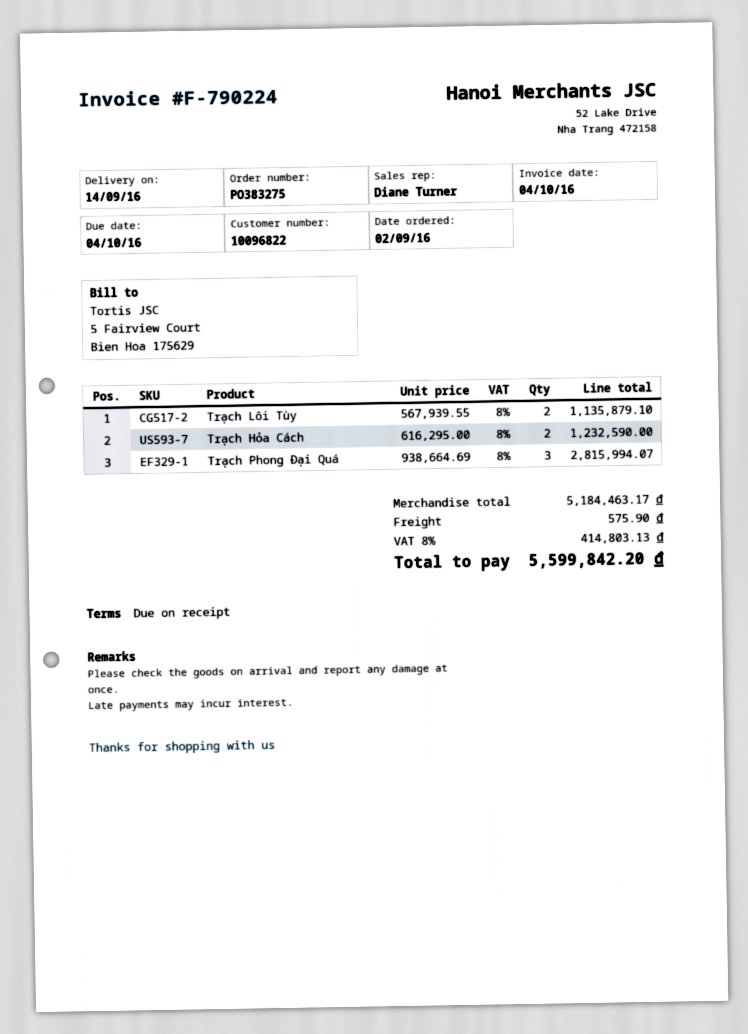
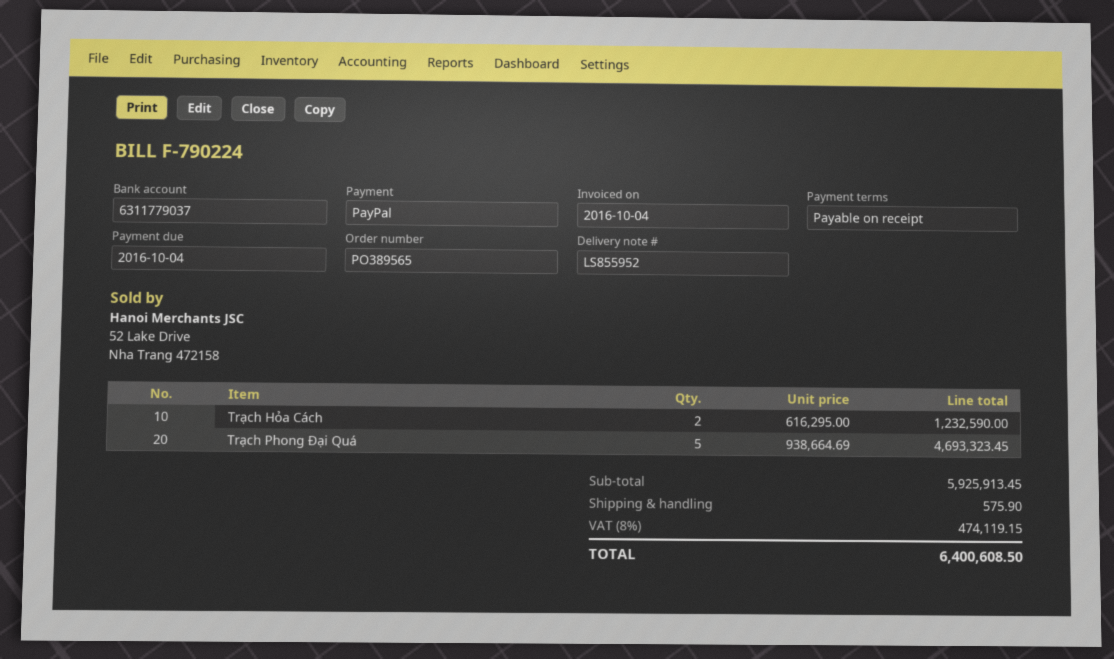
order number: PO383275 -> PO389565
Trạch Lôi Tùy: 2 x 567939.55 = 1135879.10 -> none
Trạch Phong Đại Quá: 3 x 938664.69 = 2815994.07 -> 5 x 938664.69 = 4693323.45
subtotal: 5184463.17 -> 5925913.45
tax: 8% = 414803.13 -> 8% = 474119.15
total: 5599842.20 -> 6400608.50

